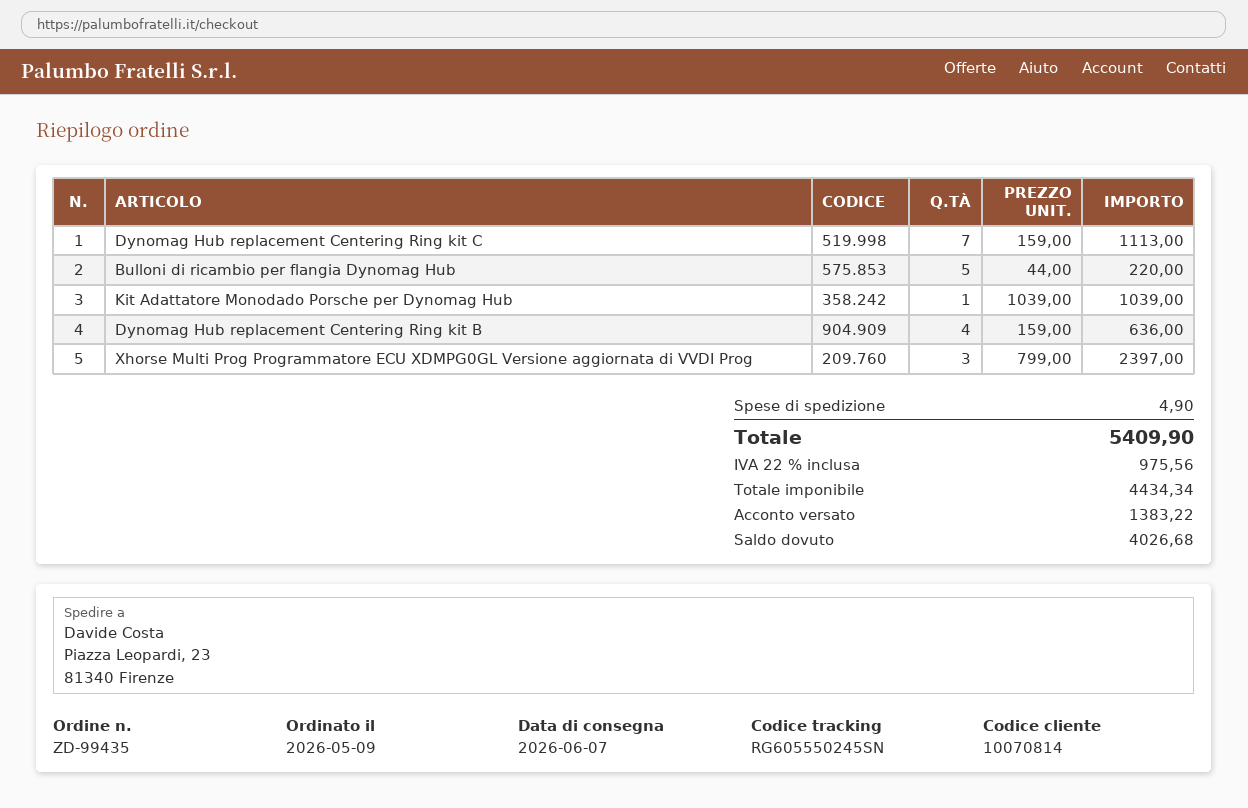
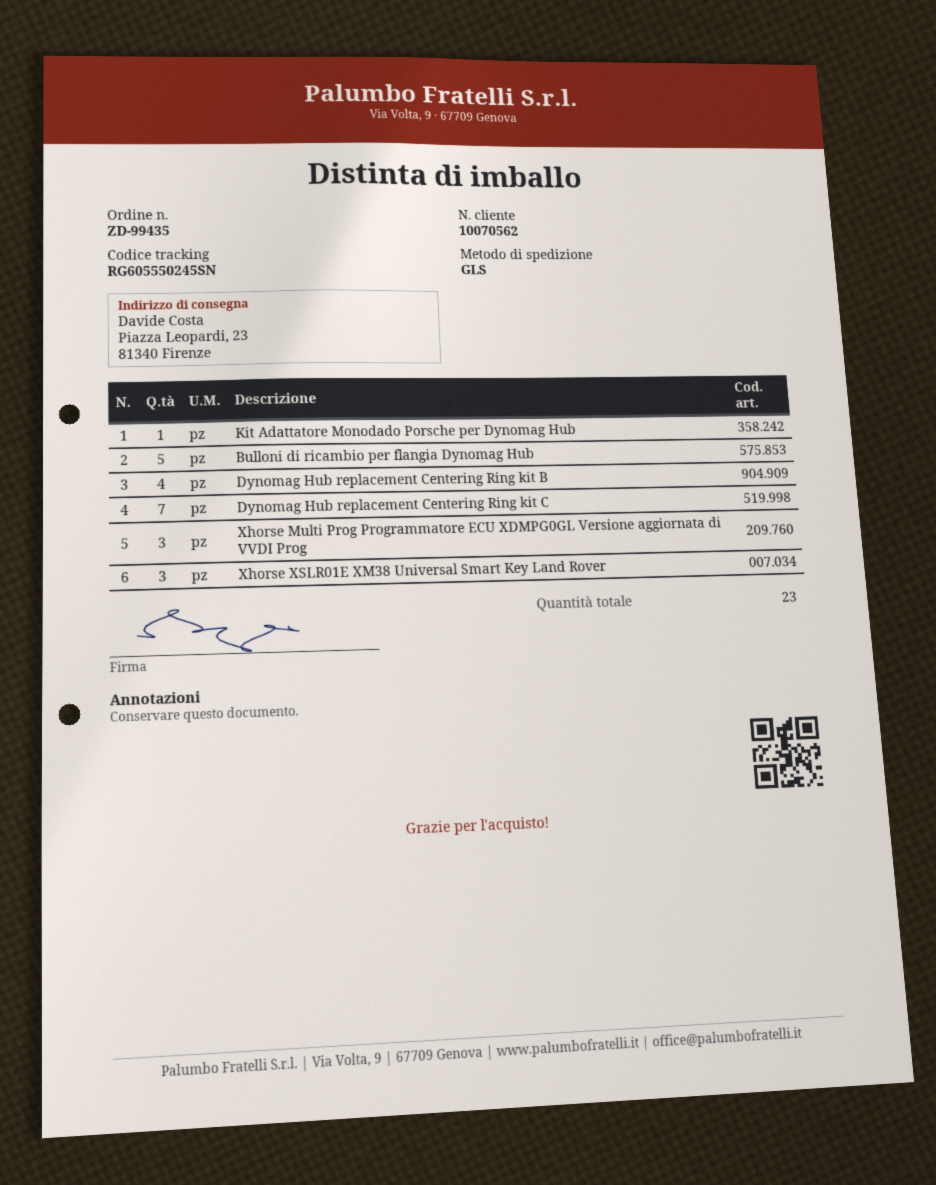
customer number: 10070814 -> 10070562
Xhorse XSLR01E XM38 Universal Smart Key Land Rover: none -> 3

